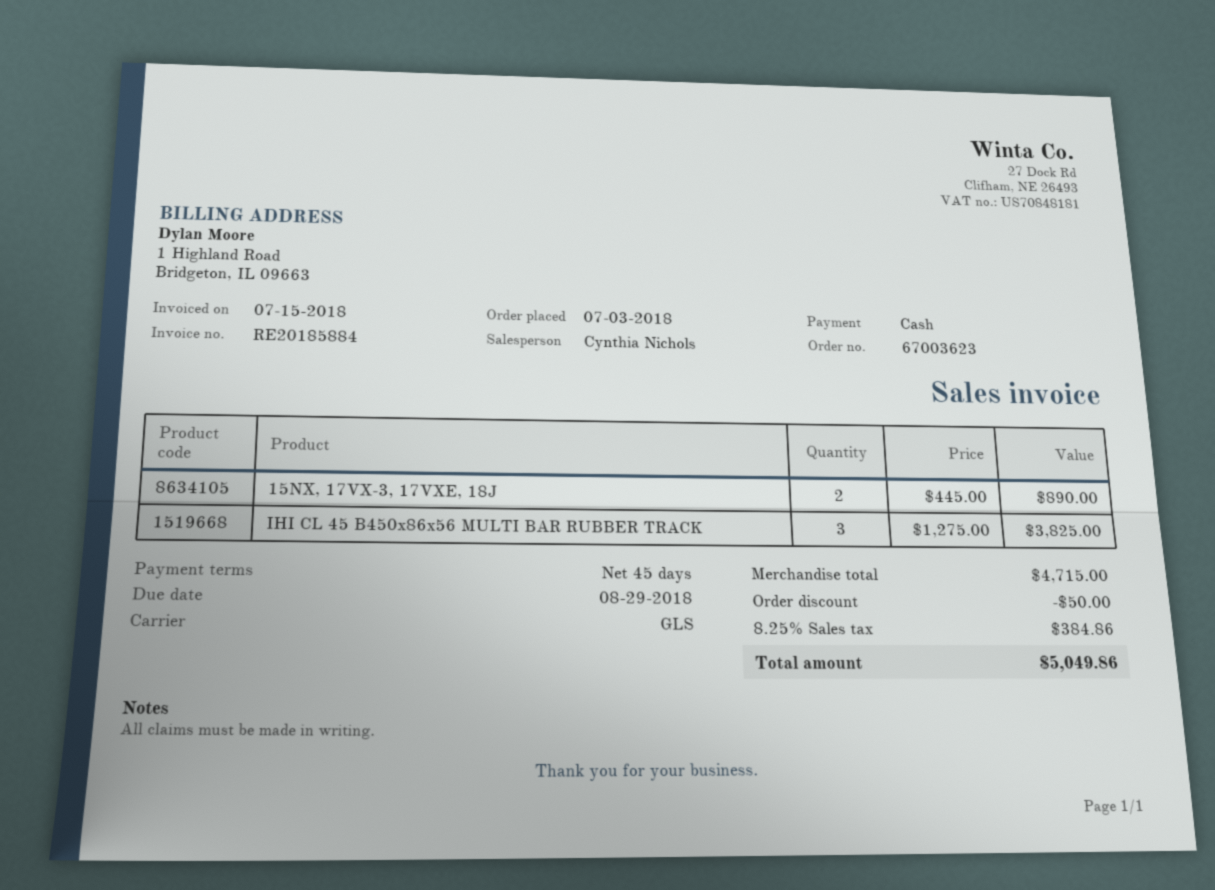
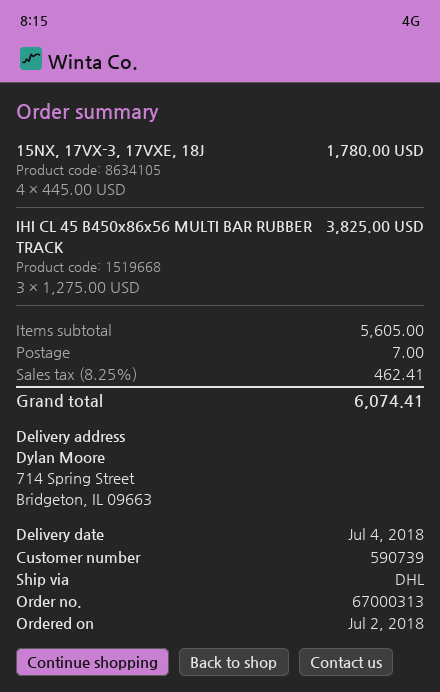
order number: 67003623 -> 67000313
order date: 2018-07-03 -> 2018-07-02
shipping method: GLS -> DHL
15NX, 17VX-3, 17VXE, 18J: 2 x 445.00 = 890.00 -> 4 x 445.00 = 1780.00
subtotal: 4715.00 -> 5605.00
discount: 50.00 -> none
shipping: none -> 7.00
tax: 8.25% = 384.86 -> 8.25% = 462.41
total: 5049.86 -> 6074.41

